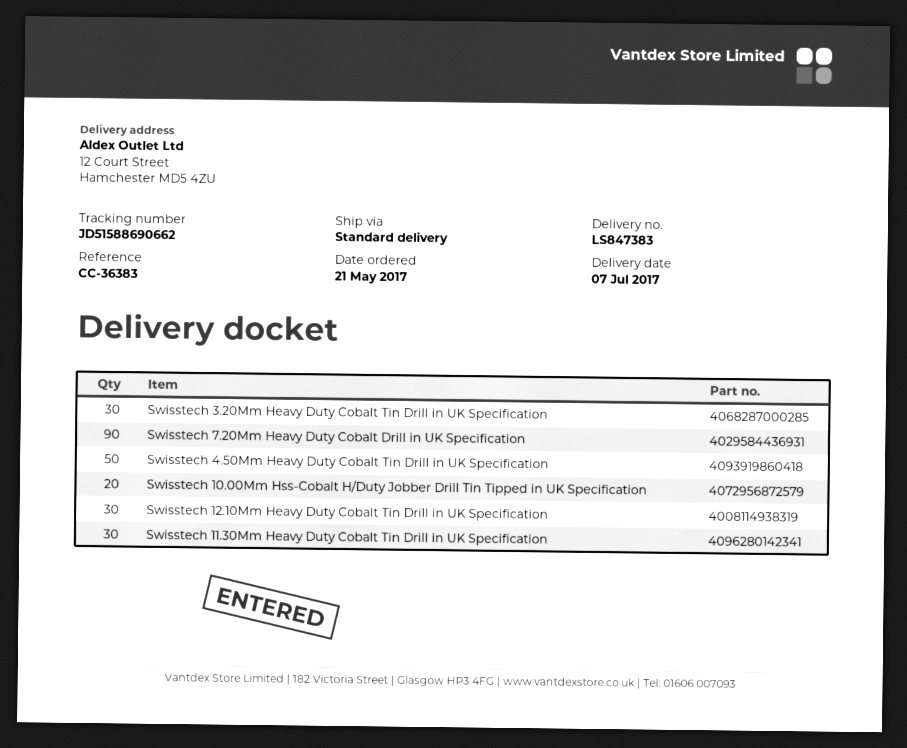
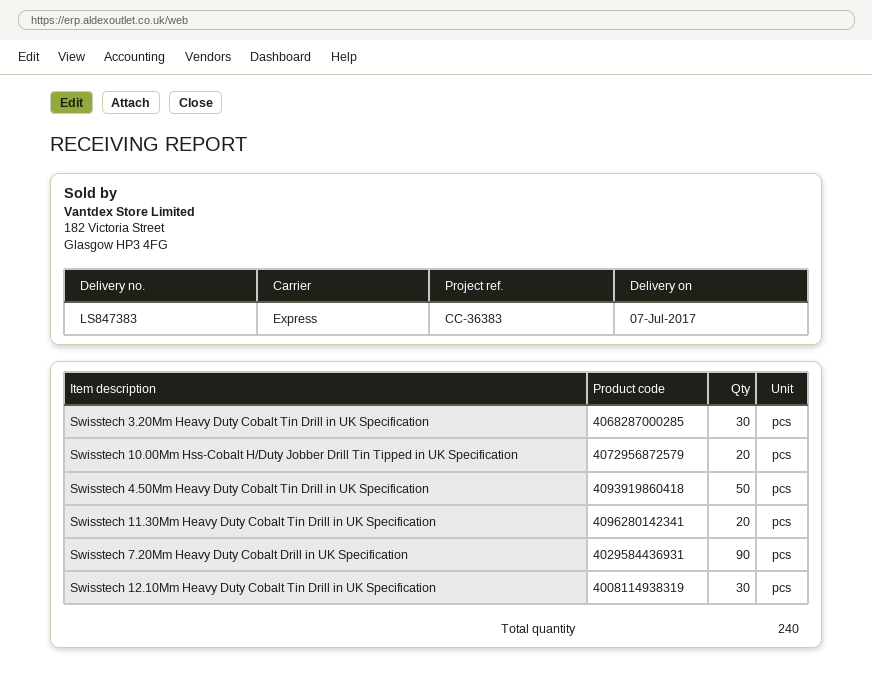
shipping method: standard -> express
Swisstech 11.30Mm Heavy Duty Cobalt Tin Drill in UK Specification: 30 -> 20

